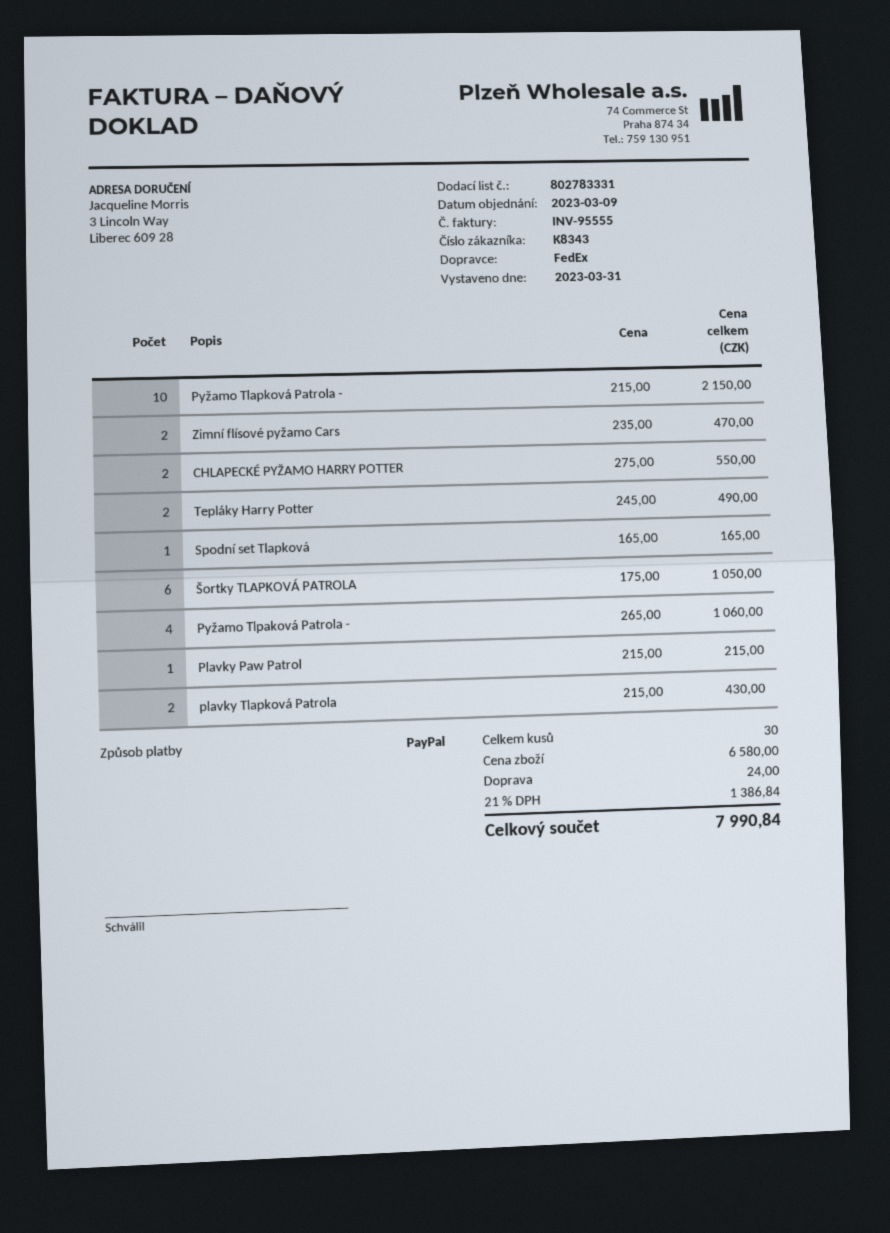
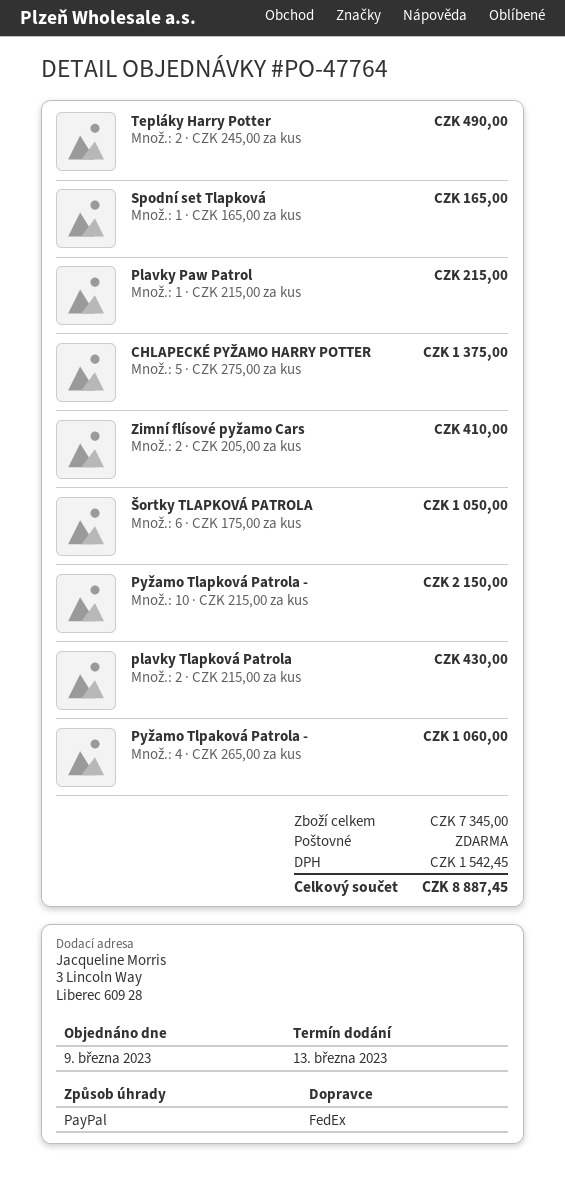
Zimní flísové pyžamo Cars: 2 x 235.00 = 470.00 -> 2 x 205.00 = 410.00
CHLAPECKÉ PYŽAMO HARRY POTTER: 2 x 275.00 = 550.00 -> 5 x 275.00 = 1375.00
subtotal: 6580.00 -> 7345.00
shipping: 24.00 -> 0.00
tax: 1386.84 -> 1542.45
total: 7990.84 -> 8887.45

